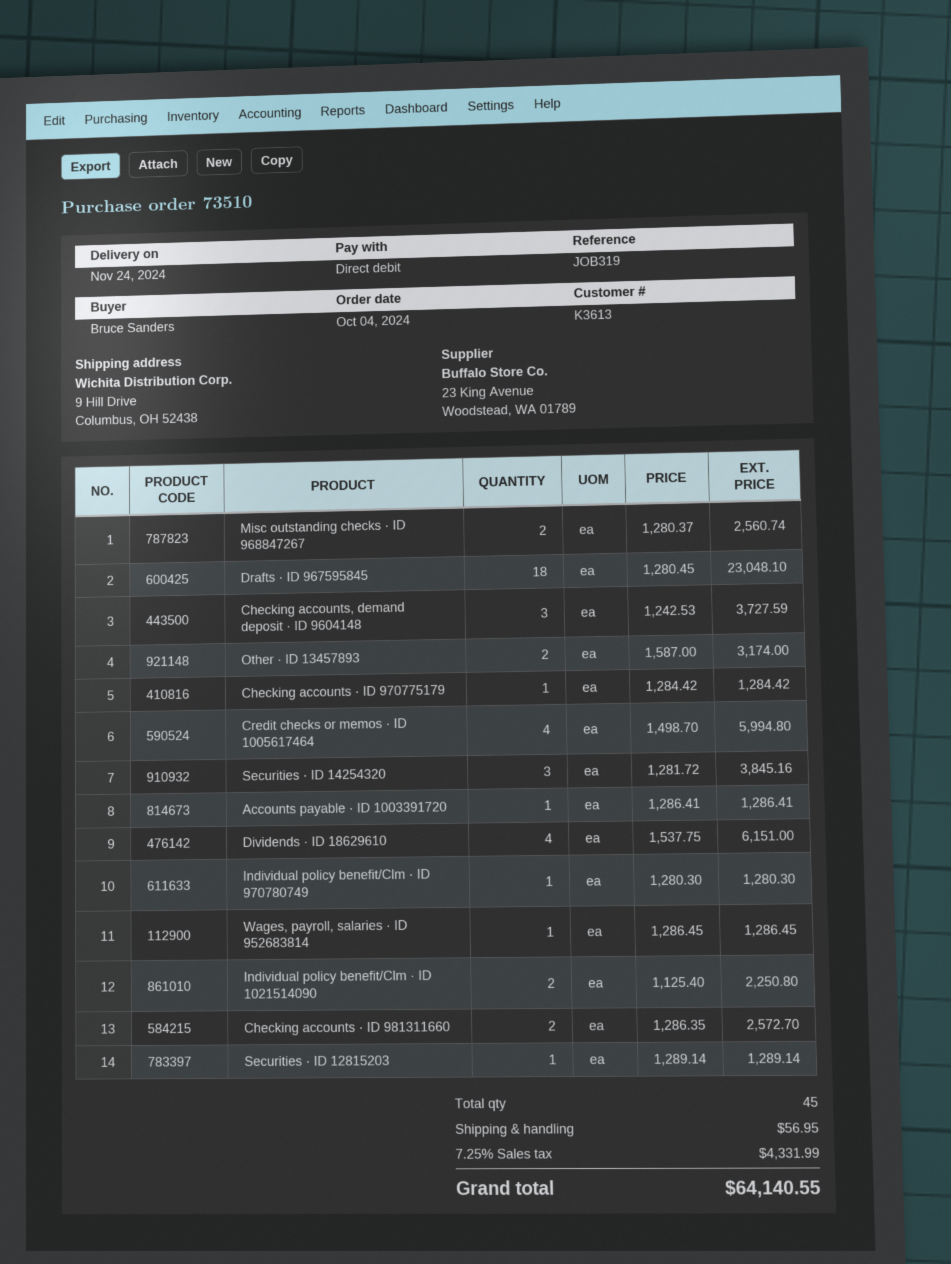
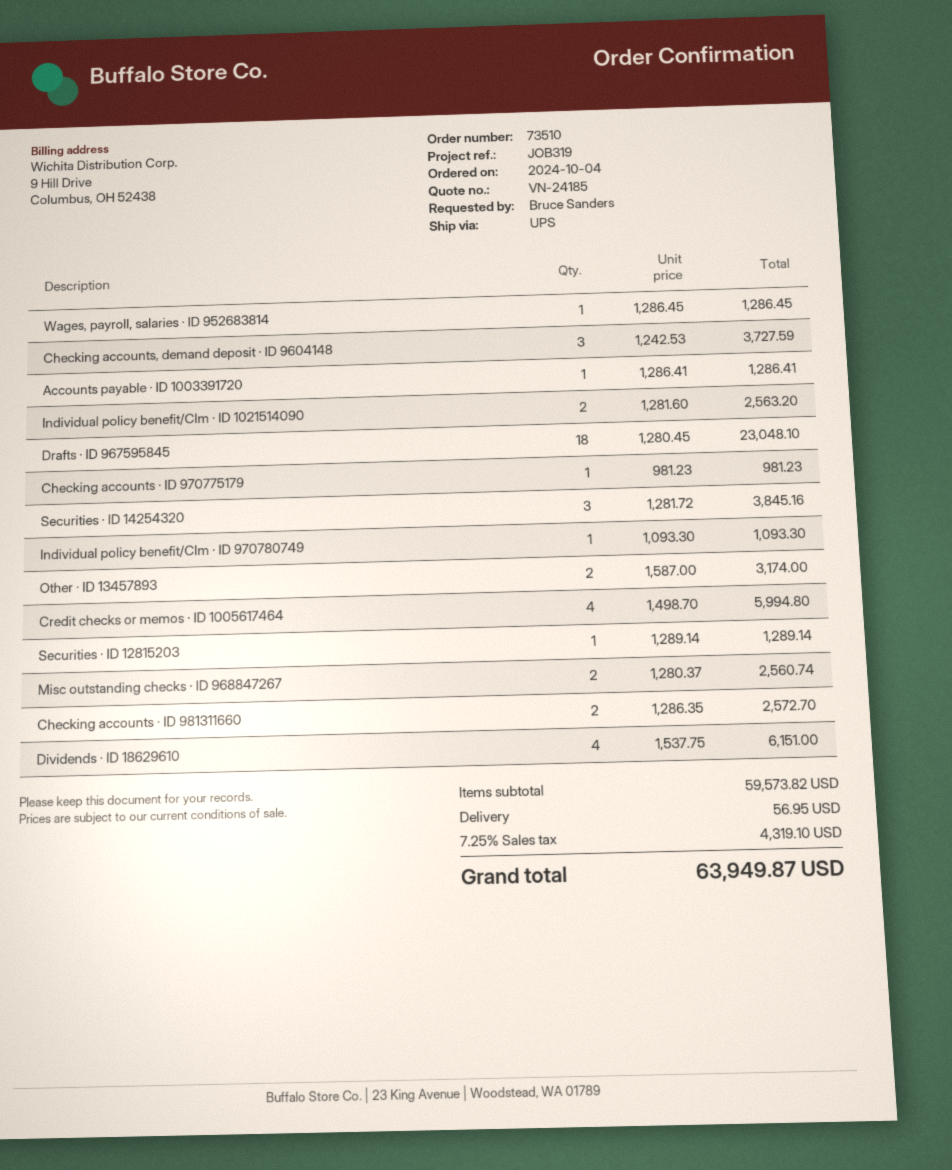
Checking accounts · ID 970775179: 1 x 1284.42 = 1284.42 -> 1 x 981.23 = 981.23
Individual policy benefit/Clm · ID 970780749: 1 x 1280.30 = 1280.30 -> 1 x 1093.30 = 1093.30
Individual policy benefit/Clm · ID 1021514090: 2 x 1125.40 = 2250.80 -> 2 x 1281.60 = 2563.20
tax: 7.25% = 4331.99 -> 7.25% = 4319.10
total: 64140.55 -> 63949.87

